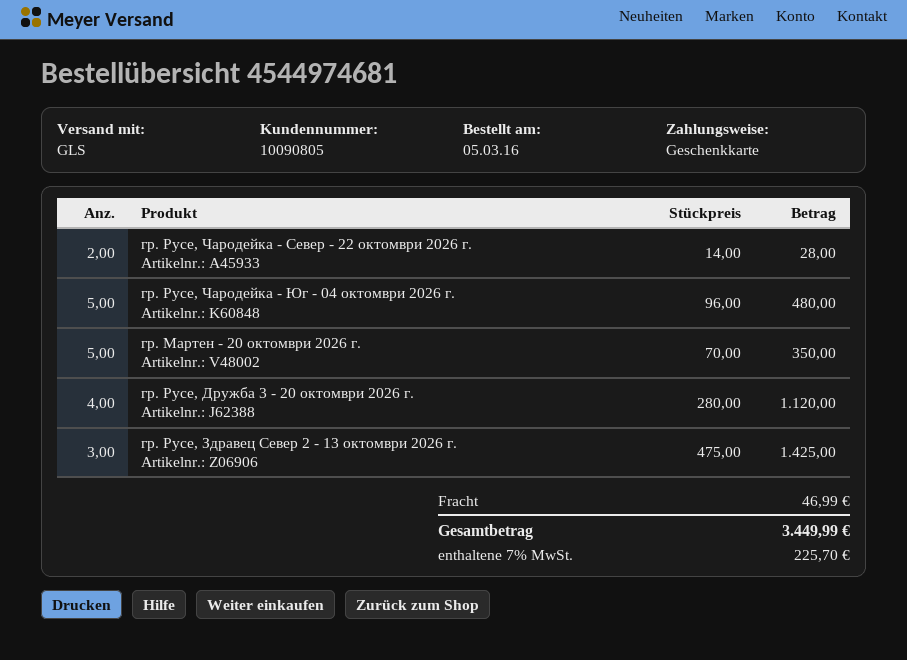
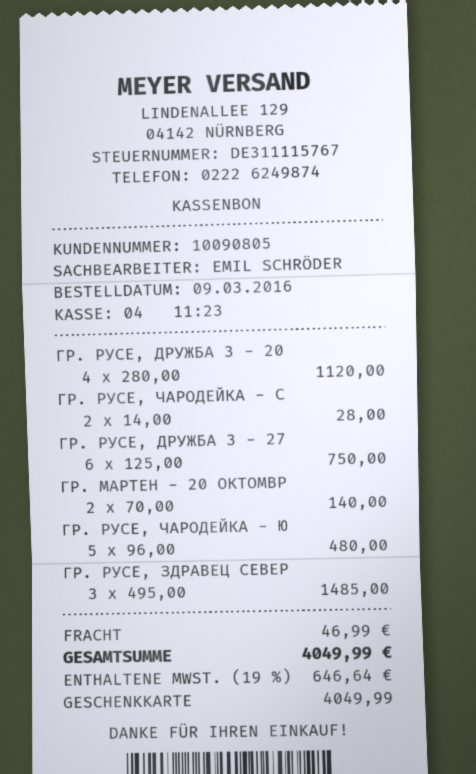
order date: 2016-03-05 -> 2016-03-09
гр. Мартен - 20 октомври 2026 г.: 5 x 70.00 = 350.00 -> 2 x 70.00 = 140.00
гр. Русе, Здравец Север 2 - 13 октомври 2026 г.: 3 x 475.00 = 1425.00 -> 3 x 495.00 = 1485.00
ГР. РУСЕ, ДРУЖБА 3 - 27: none -> 6 x 125.00 = 750.00
tax: 7% = 225.70 -> 19% = 646.64
total: 3449.99 -> 4049.99

